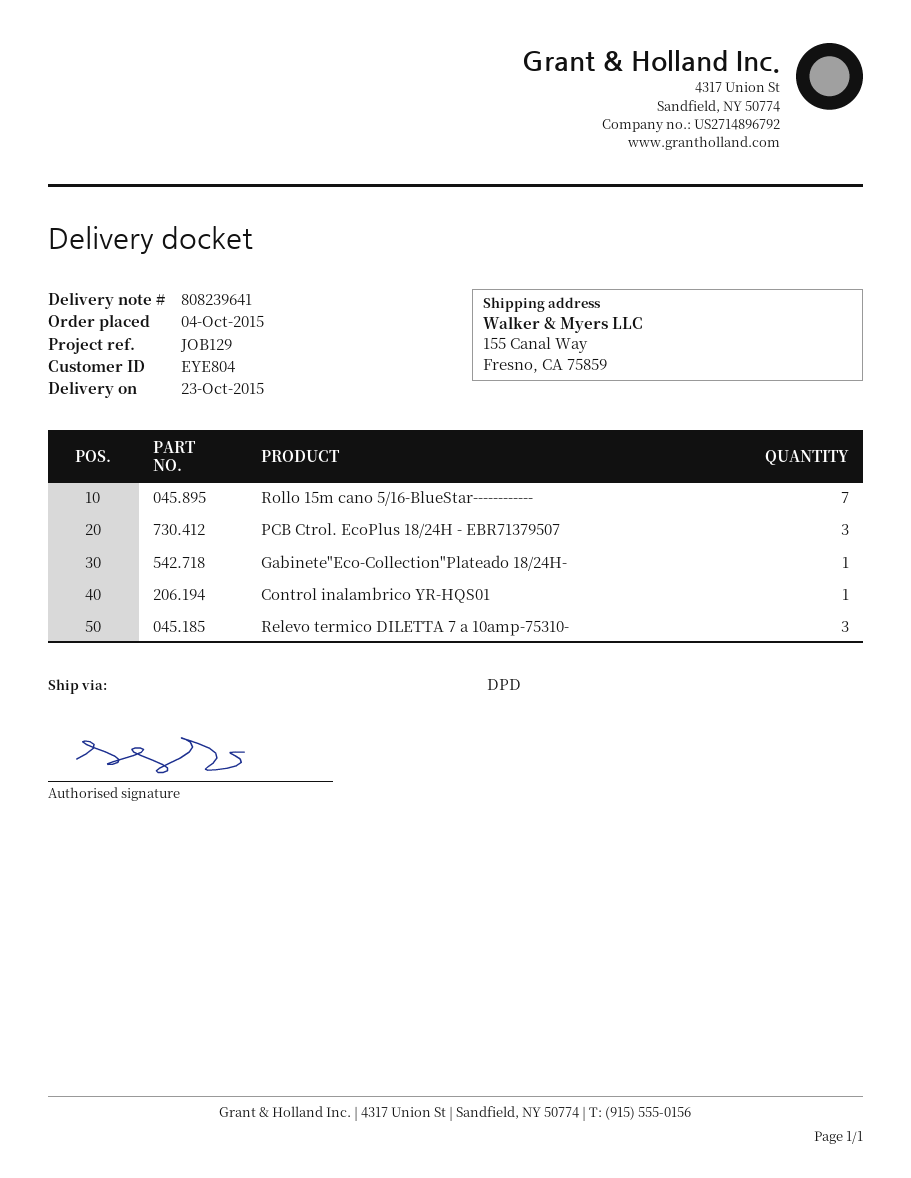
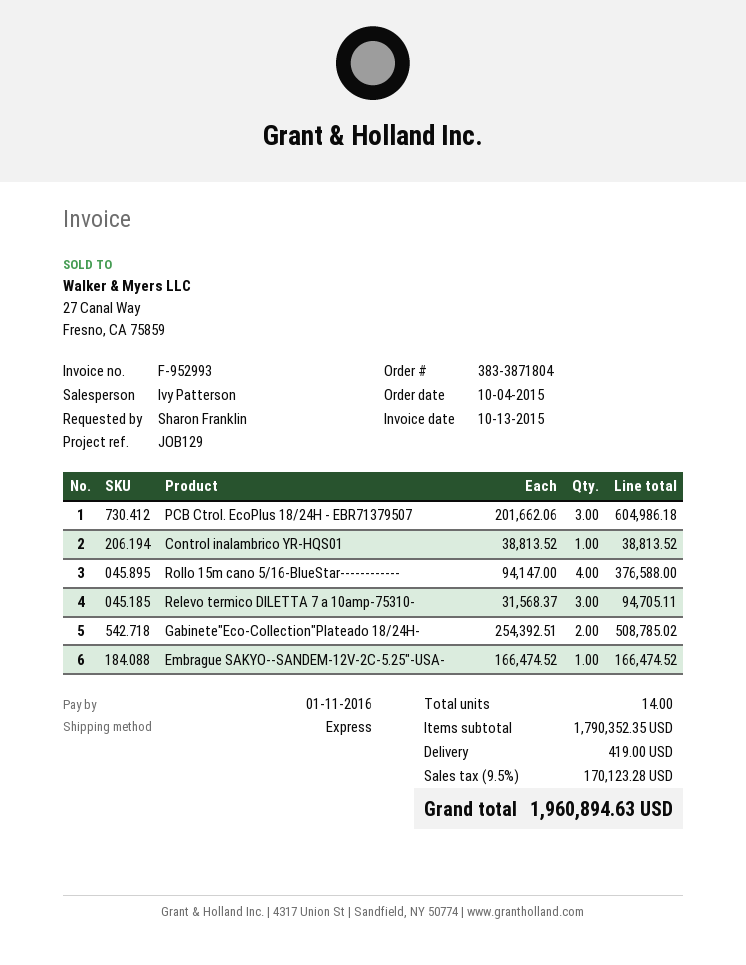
shipping method: DPD -> express
Rollo 15m cano 5/16-BlueStar------------: 7 -> 4
Gabinete"Eco-Collection"Plateado 18/24H-: 1 -> 2
Embrague SAKYO--SANDEM-12V-2C-5.25"-USA-: none -> 1

